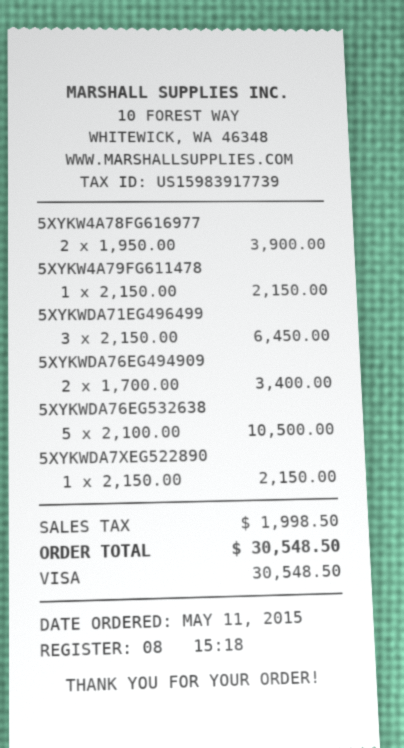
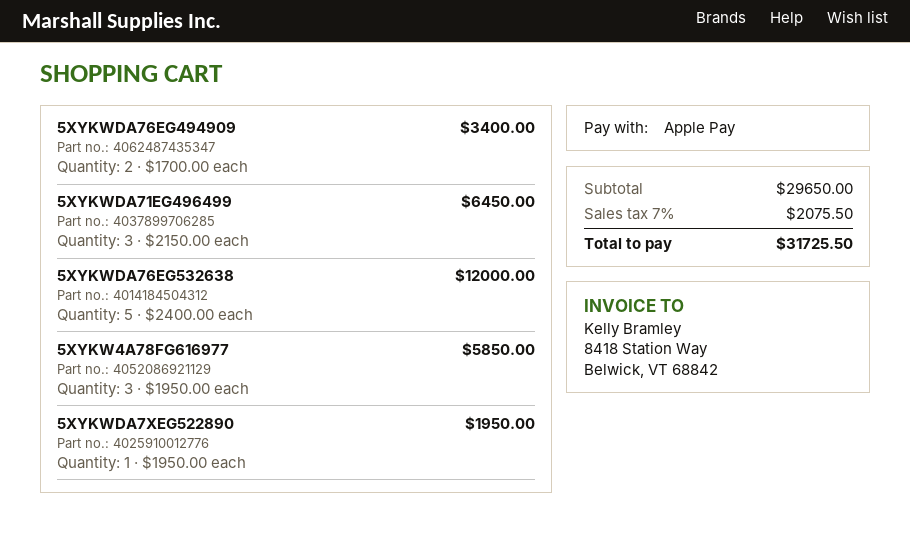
payment method: Visa -> Apple Pay
5XYKW4A78FG616977: 2 x 1950.00 = 3900.00 -> 3 x 1950.00 = 5850.00
5XYKW4A79FG611478: 1 x 2150.00 = 2150.00 -> none
5XYKWDA76EG532638: 5 x 2100.00 = 10500.00 -> 5 x 2400.00 = 12000.00
5XYKWDA7XEG522890: 1 x 2150.00 = 2150.00 -> 1 x 1950.00 = 1950.00
tax: 1998.50 -> 2075.50
total: 30548.50 -> 31725.50

